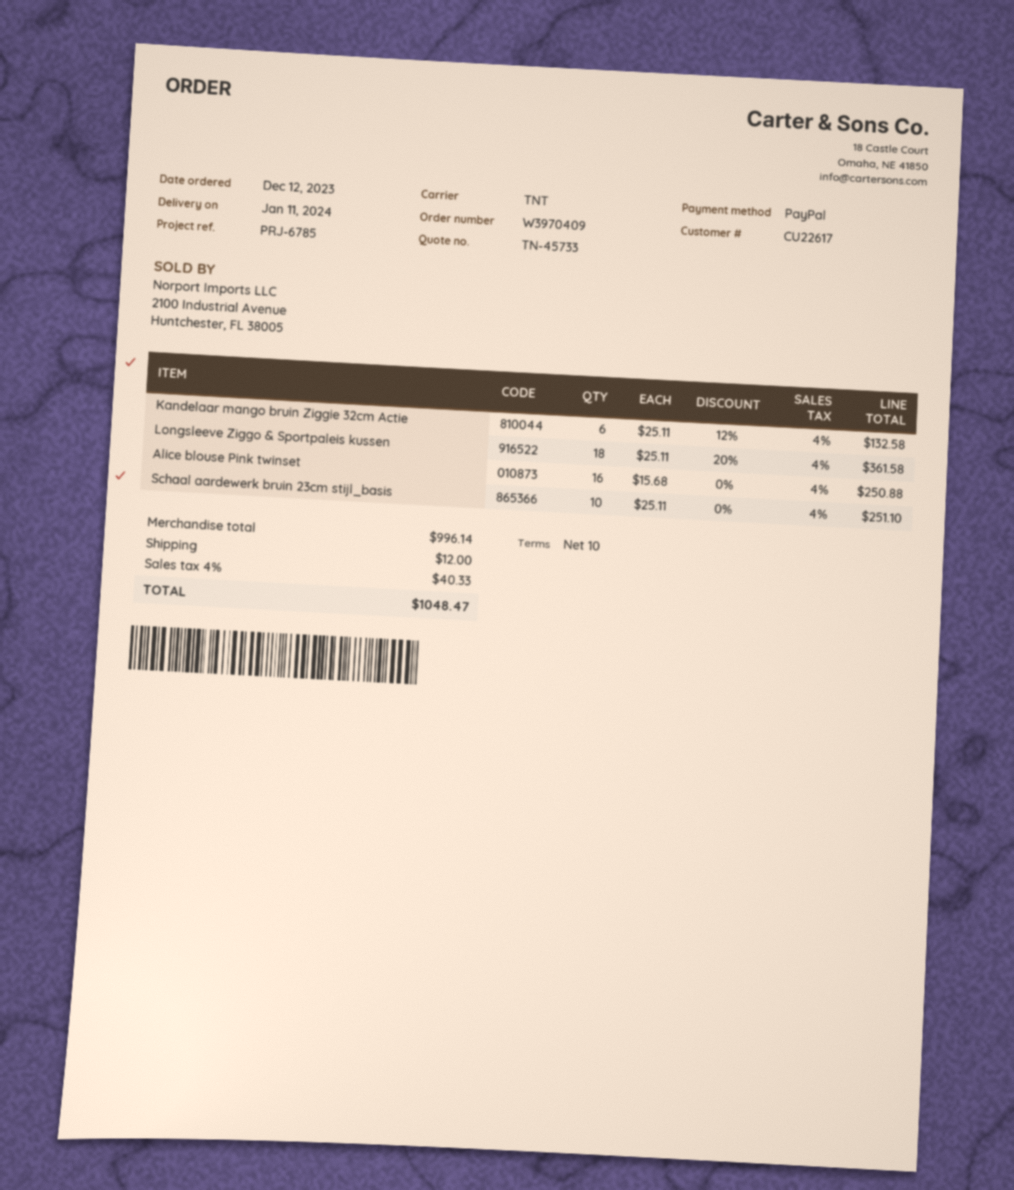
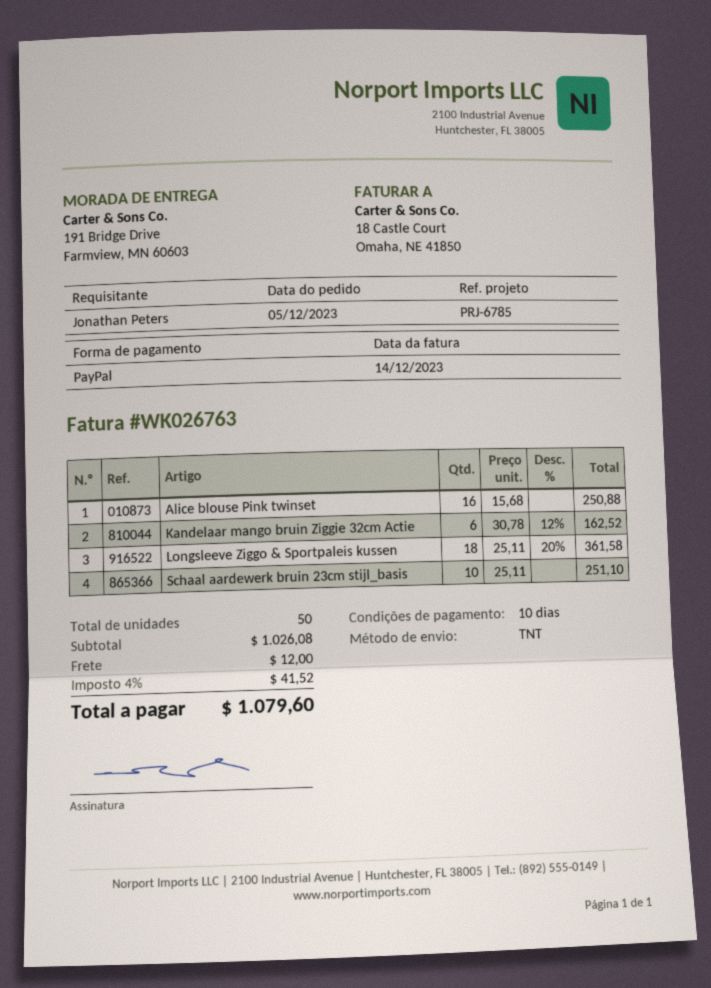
order date: 2023-12-12 -> 2023-12-05
Kandelaar mango bruin Ziggie 32cm Actie: 6 x 25.11 - 12% = 132.58 -> 6 x 30.78 - 12% = 162.52
subtotal: 996.14 -> 1026.08
tax: 4% = 40.33 -> 4% = 41.52
total: 1048.47 -> 1079.60

